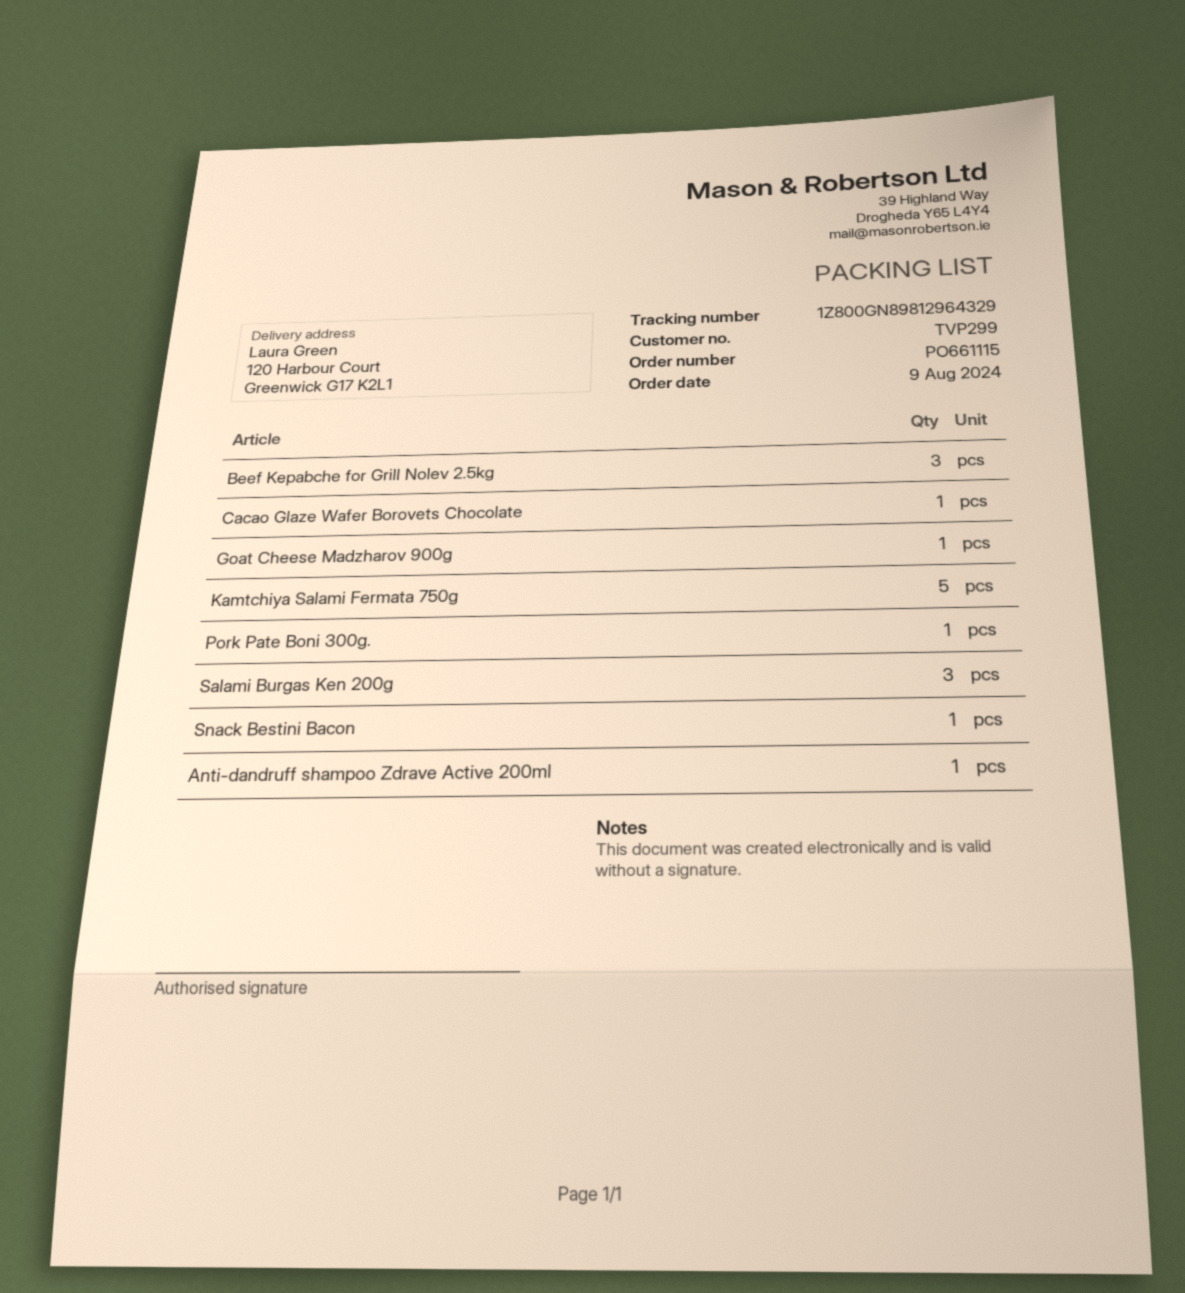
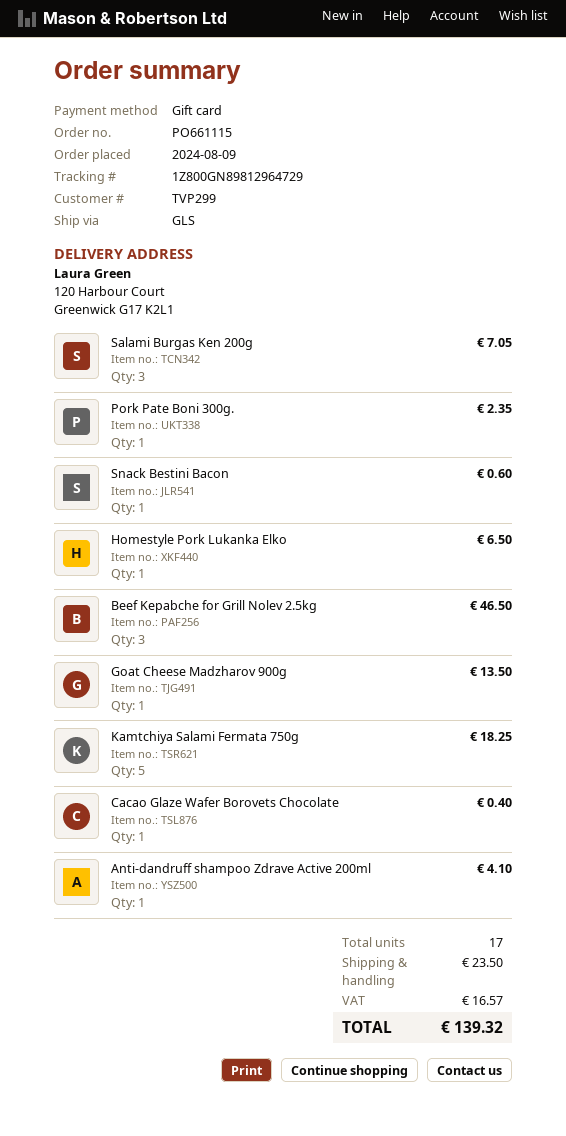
tracking number: 1Z800GN89812964329 -> 1Z800GN89812964729
Homestyle Pork Lukanka Elko: none -> 1

